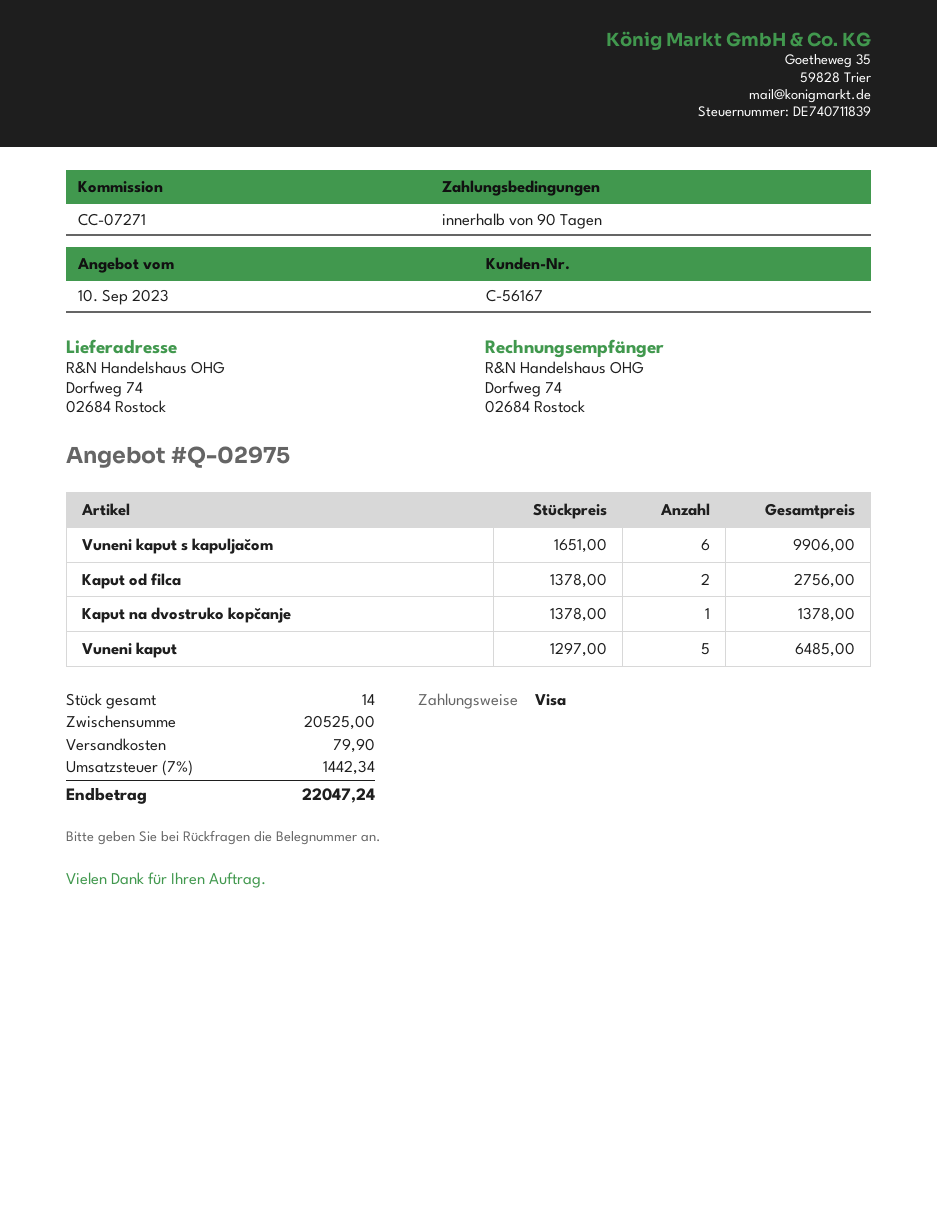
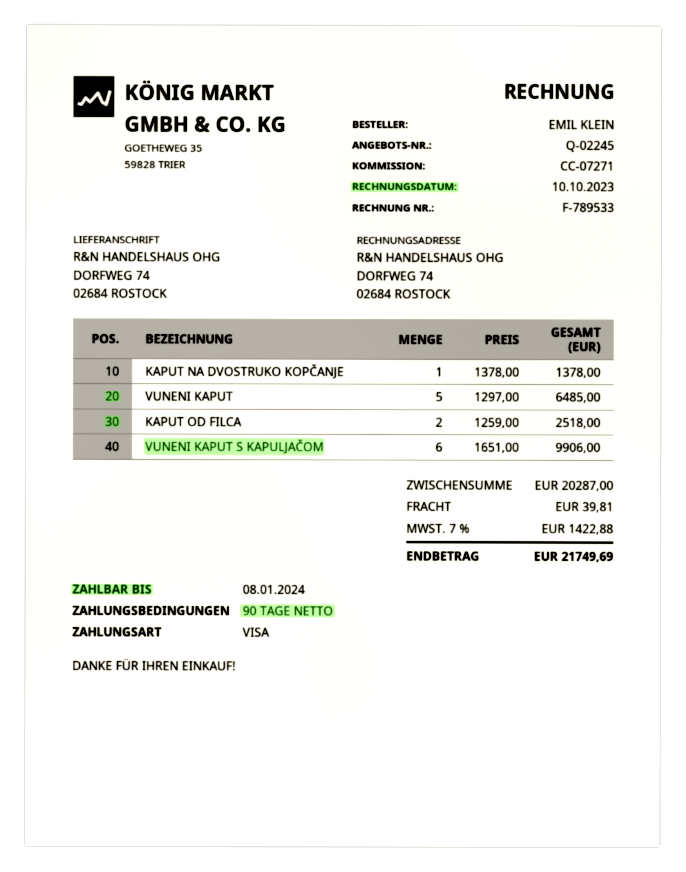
quote number: Q-02975 -> Q-02245
Kaput od filca: 2 x 1378.00 = 2756.00 -> 2 x 1259.00 = 2518.00
subtotal: 20525.00 -> 20287.00
shipping: 79.90 -> 39.81
tax: 7% = 1442.34 -> 7% = 1422.88
total: 22047.24 -> 21749.69

